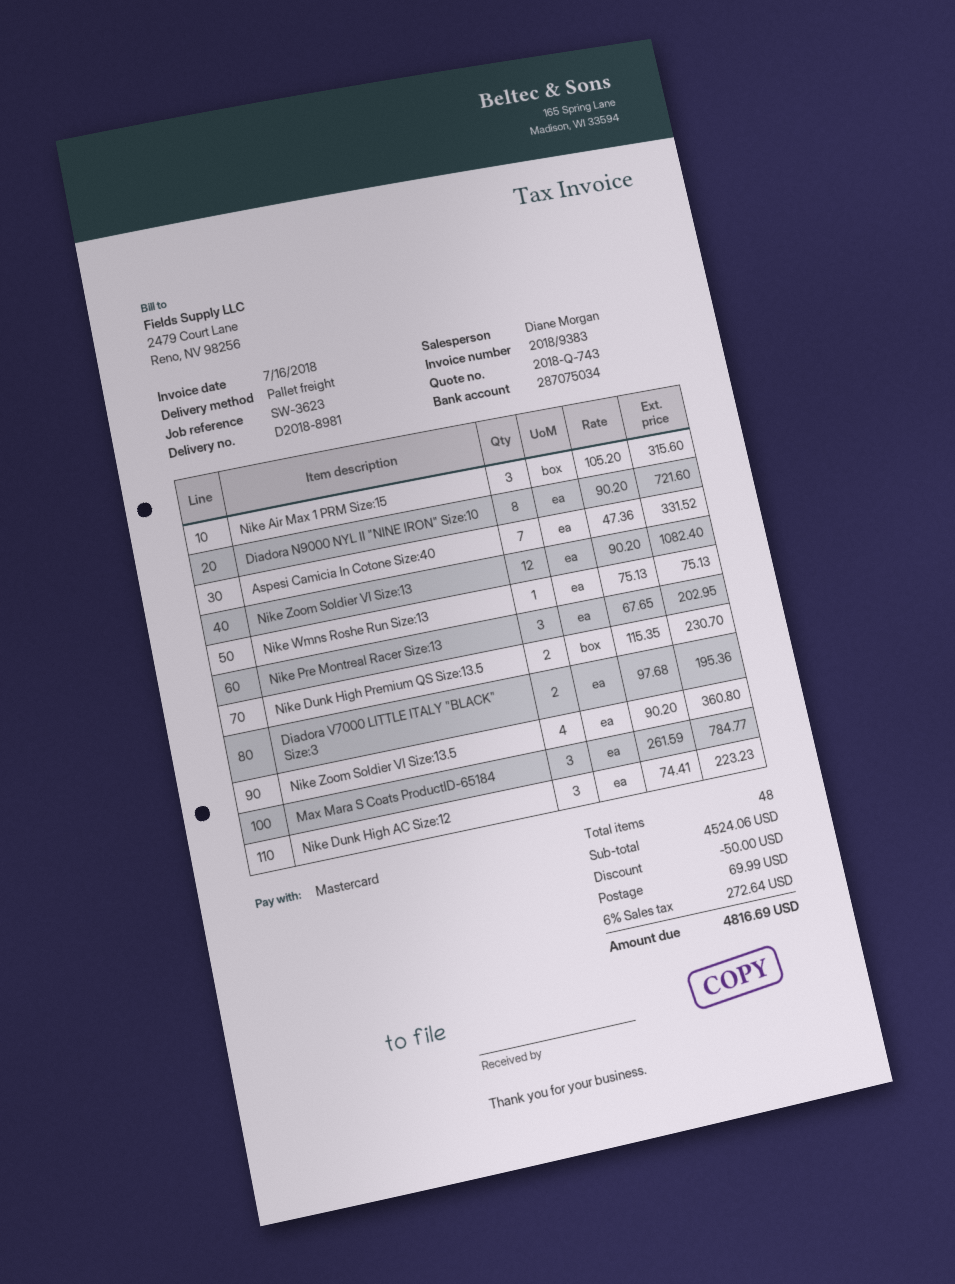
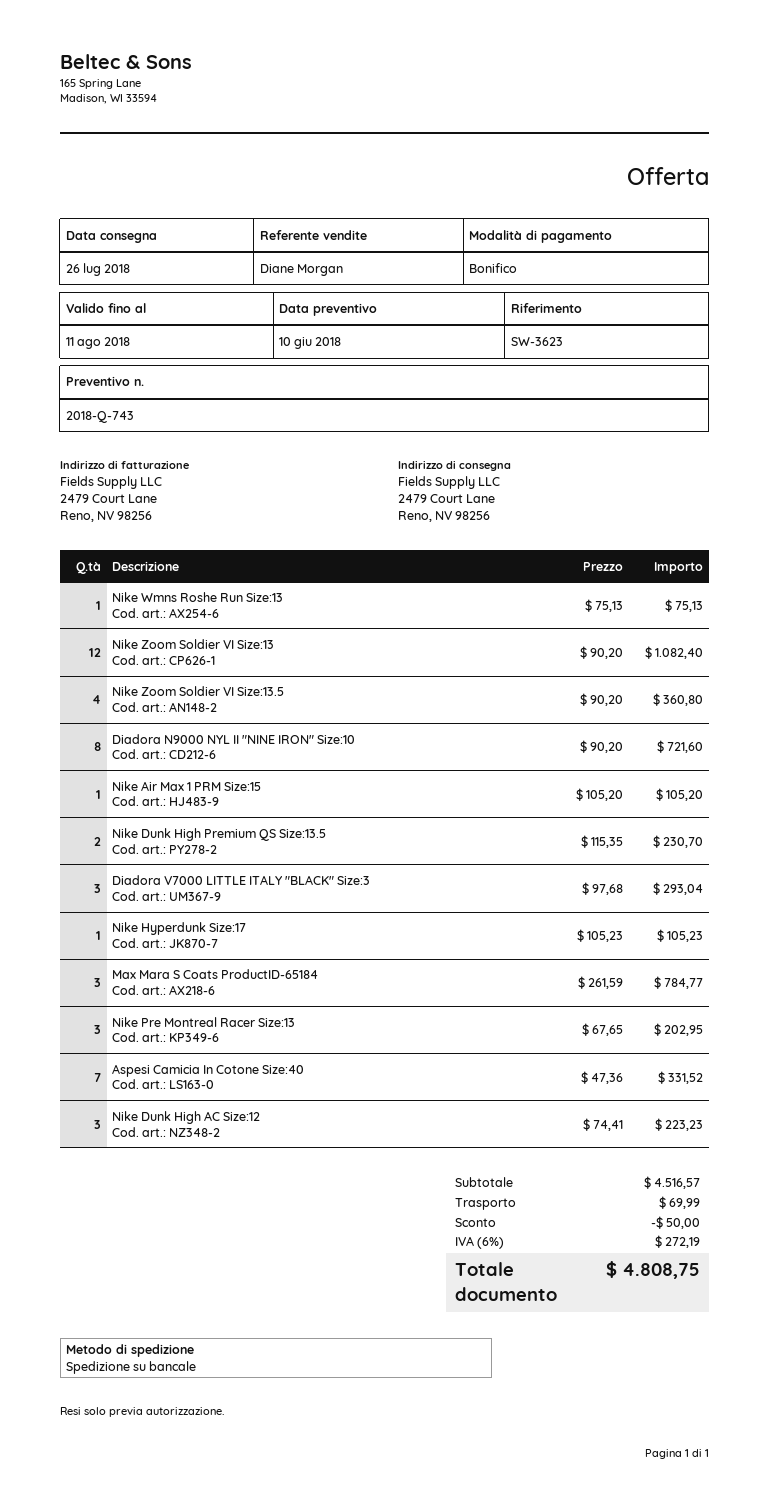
payment method: Mastercard -> bank transfer
Nike Air Max 1 PRM Size:15: 3 x 105.20 = 315.60 -> 1 x 105.20 = 105.20
Diadora V7000 LITTLE ITALY "BLACK" Size:3: 2 x 97.68 = 195.36 -> 3 x 97.68 = 293.04
Nike Hyperdunk Size:17: none -> 1 x 105.23 = 105.23
subtotal: 4524.06 -> 4516.57
tax: 6% = 272.64 -> 6% = 272.19
total: 4816.69 -> 4808.75

